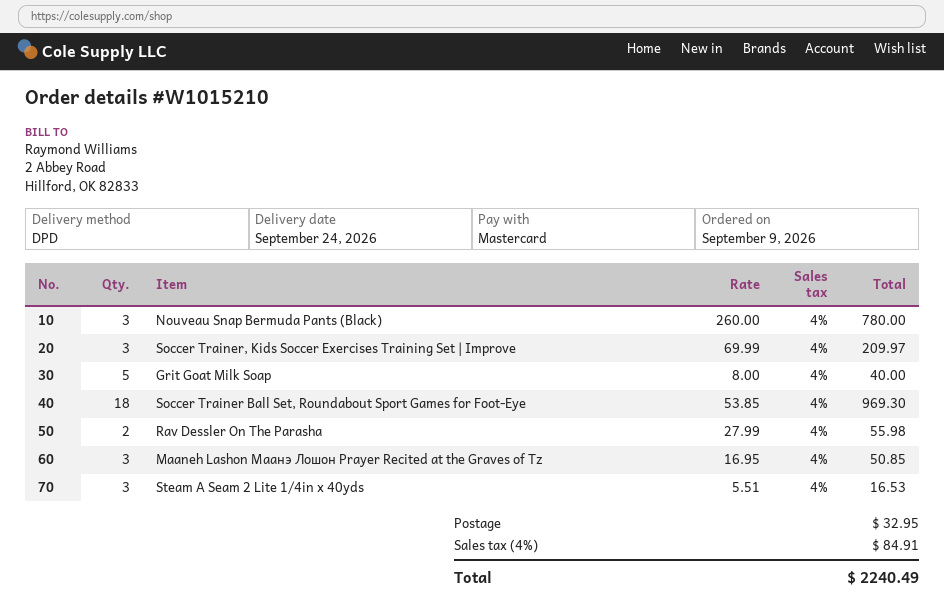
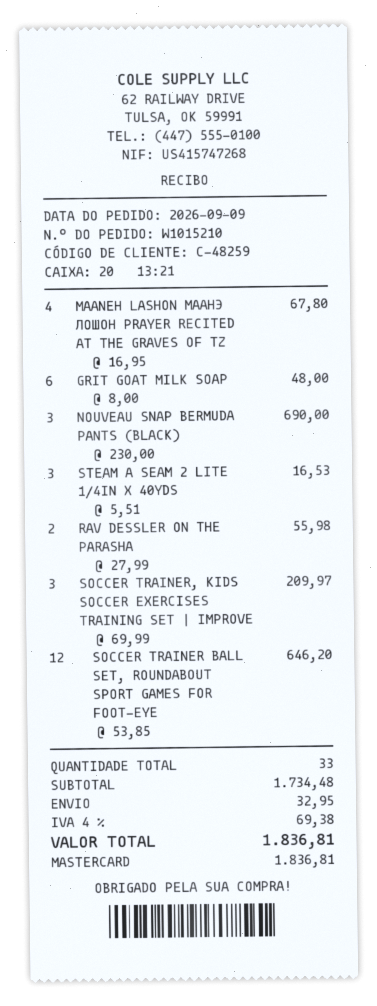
Nouveau Snap Bermuda Pants (Black): 3 x 260.00 = 780.00 -> 3 x 230.00 = 690.00
Grit Goat Milk Soap: 5 x 8.00 = 40.00 -> 6 x 8.00 = 48.00
Soccer Trainer Ball Set, Roundabout Sport Games for Foot-Eye: 18 x 53.85 = 969.30 -> 12 x 53.85 = 646.20
Maaneh Lashon Маанэ Лошон Prayer Recited at the Graves of Tz: 3 x 16.95 = 50.85 -> 4 x 16.95 = 67.80
tax: 4% = 84.91 -> 4% = 69.38
total: 2240.49 -> 1836.81

